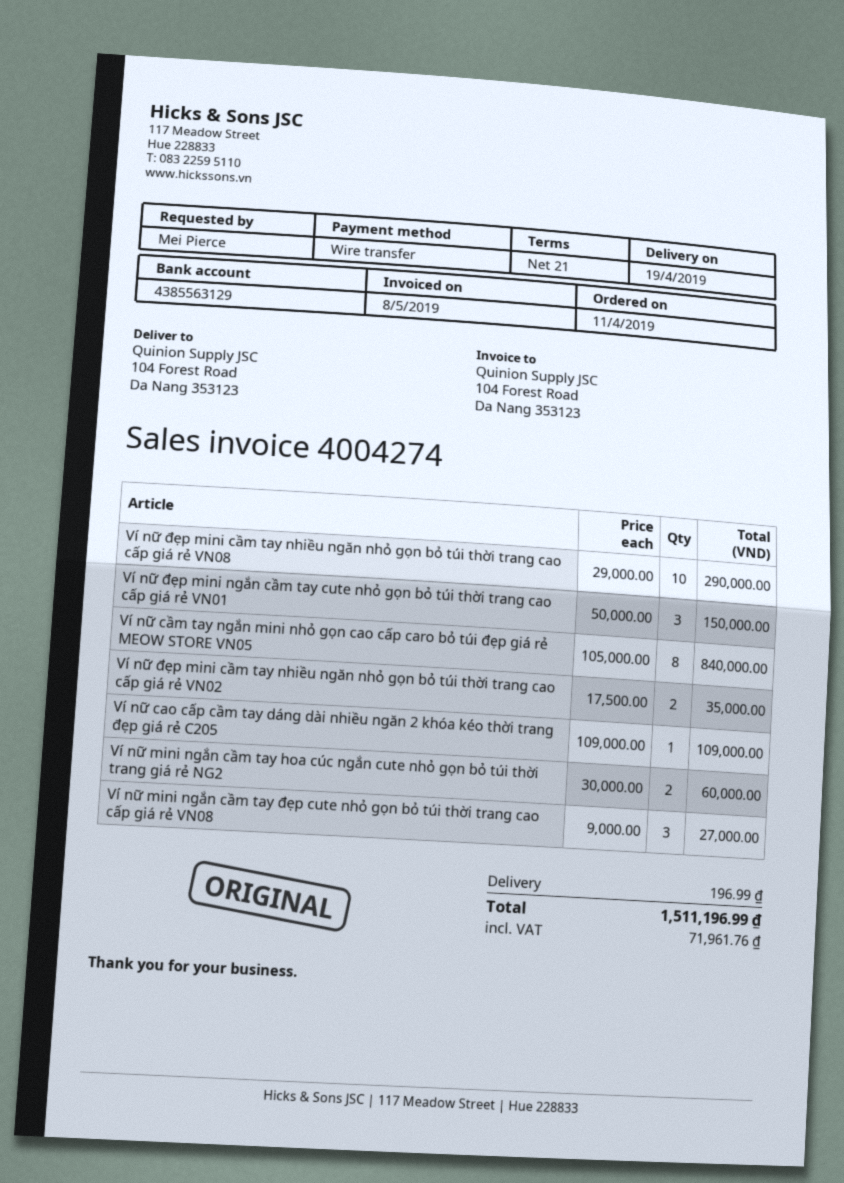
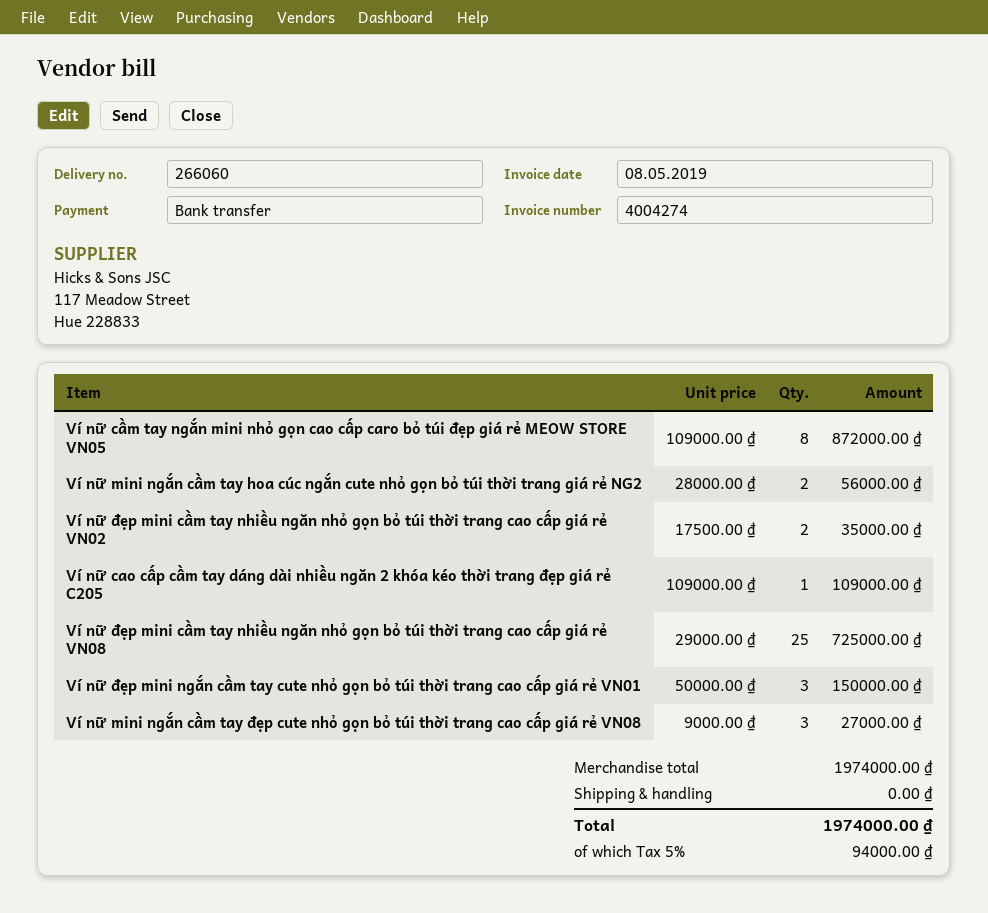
Ví nữ đẹp mini cầm tay nhiều ngăn nhỏ gọn bỏ túi thời trang cao cấp giá rẻ VN08: 10 x 29000.00 = 290000.00 -> 25 x 29000.00 = 725000.00
Ví nữ cầm tay ngắn mini nhỏ gọn cao cấp caro bỏ túi đẹp giá rẻ MEOW STORE VN05: 8 x 105000.00 = 840000.00 -> 8 x 109000.00 = 872000.00
Ví nữ mini ngắn cầm tay hoa cúc ngắn cute nhỏ gọn bỏ túi thời trang giá rẻ NG2: 2 x 30000.00 = 60000.00 -> 2 x 28000.00 = 56000.00
shipping: 196.99 -> 0.00
tax: 71961.76 -> 94000.00
total: 1511196.99 -> 1974000.00

